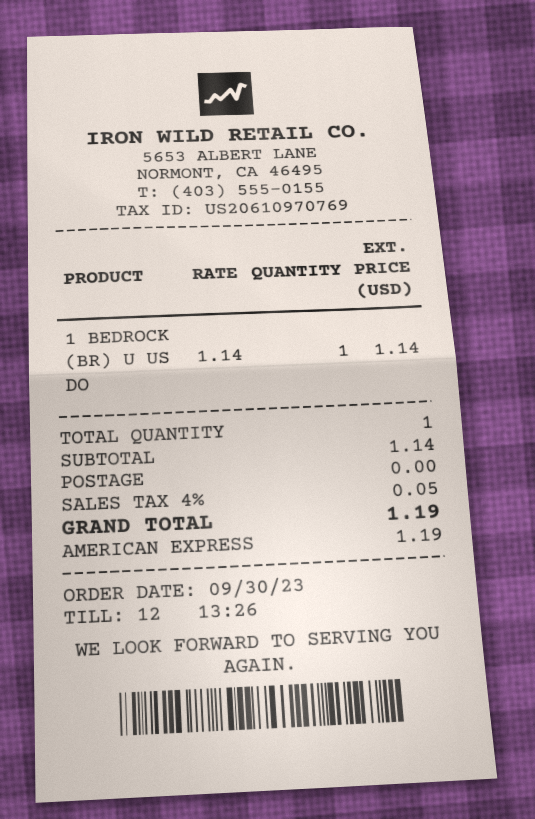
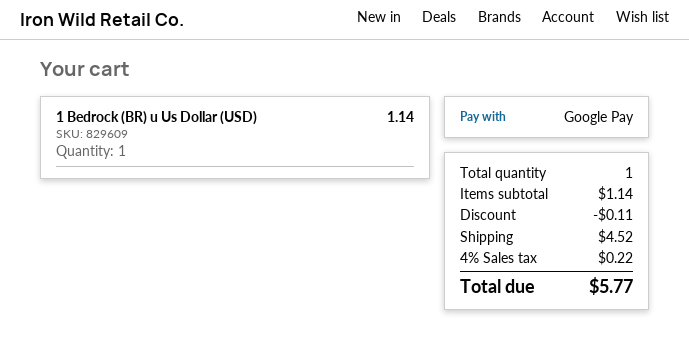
payment method: American Express -> Google Pay
discount: none -> 0.11
shipping: 0.00 -> 4.52
tax: 4% = 0.05 -> 4% = 0.22
total: 1.19 -> 5.77

